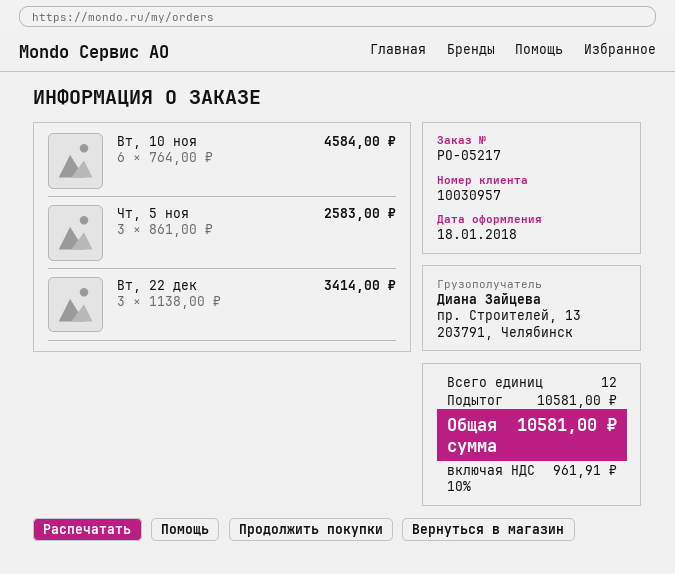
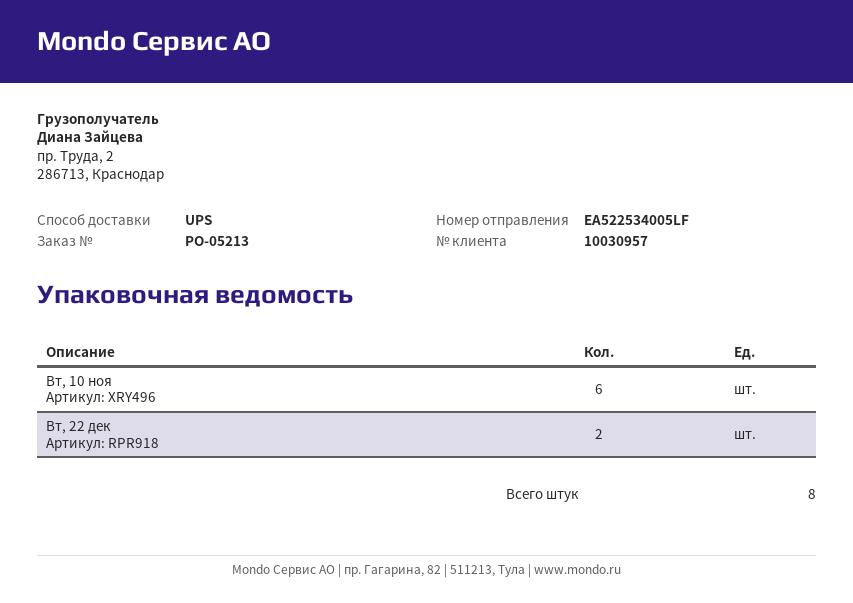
order number: PO-05217 -> PO-05213
ship to: пр. Строителей, 13, 203791, Челябинск -> пр. Труда, 2, 286713, Краснодар
Чт, 5 ноя: 3 -> none
Вт, 22 дек: 3 -> 2
total quantity: 12 -> 8

